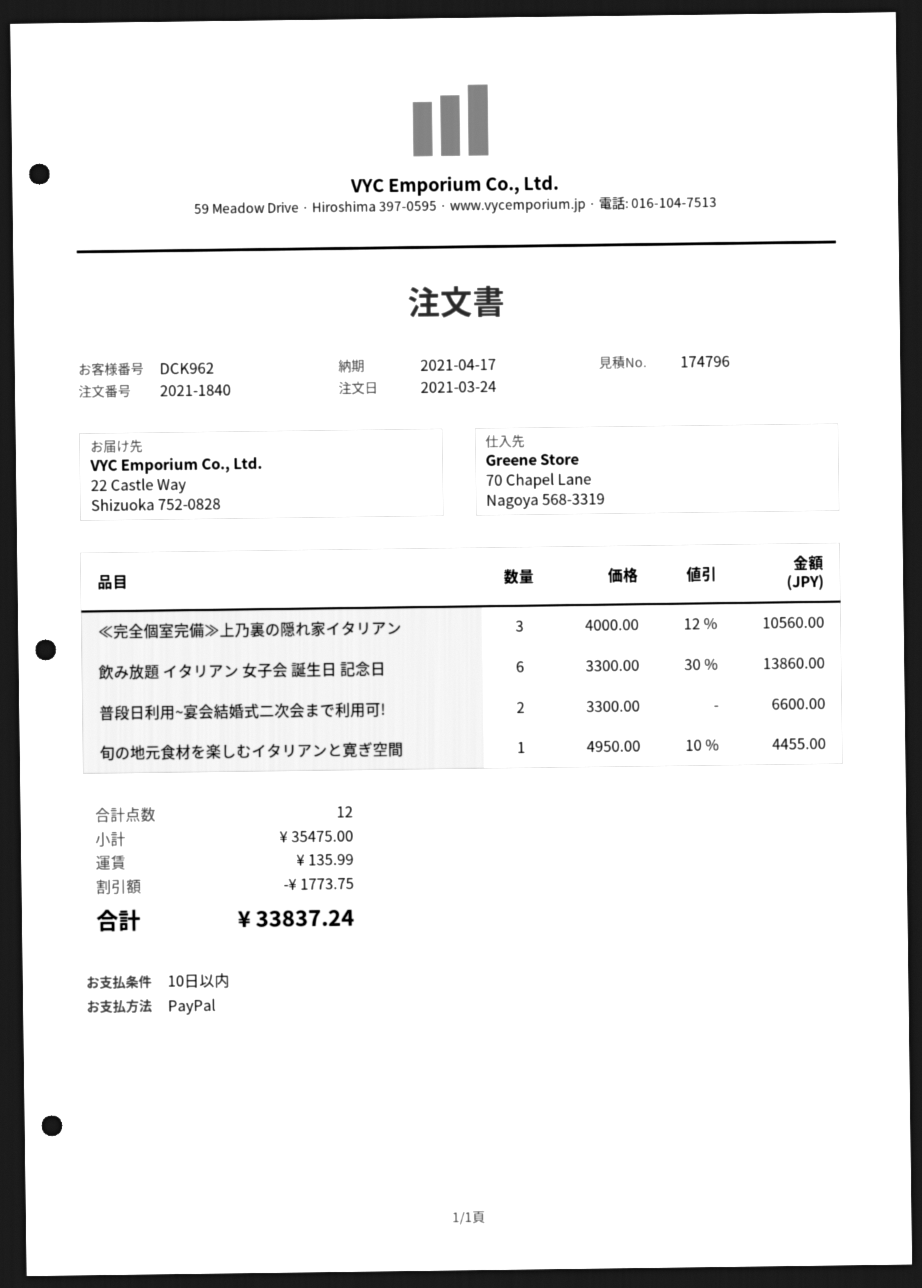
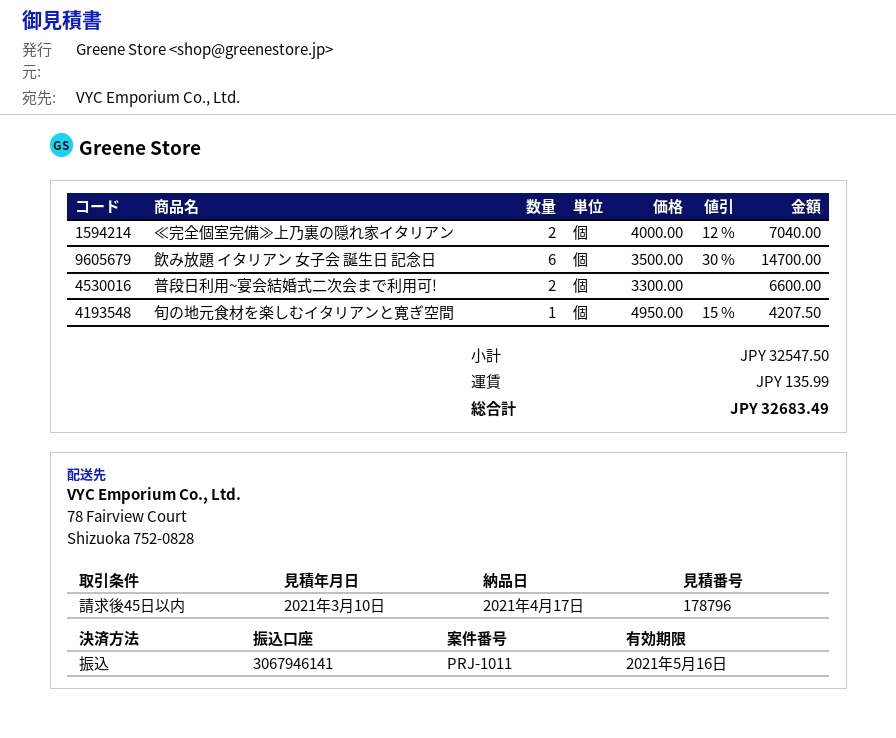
quote number: 174796 -> 178796
payment terms: 10 days -> 45 days
payment method: PayPal -> bank transfer
ship to: 22 Castle Way, Shizuoka 752-0828 -> 78 Fairview Court, Shizuoka 752-0828
≪完全個室完備≫上乃裏の隠れ家イタリアン: 3 x 4000.00 - 12% = 10560.00 -> 2 x 4000.00 - 12% = 7040.00
飲み放題 イタリアン 女子会 誕生日 記念日: 6 x 3300.00 - 30% = 13860.00 -> 6 x 3500.00 - 30% = 14700.00
旬の地元食材を楽しむイタリアンと寛ぎ空間: 1 x 4950.00 - 10% = 4455.00 -> 1 x 4950.00 - 15% = 4207.50
subtotal: 35475.00 -> 32547.50
discount: 1773.75 -> none
total: 33837.24 -> 32683.49

